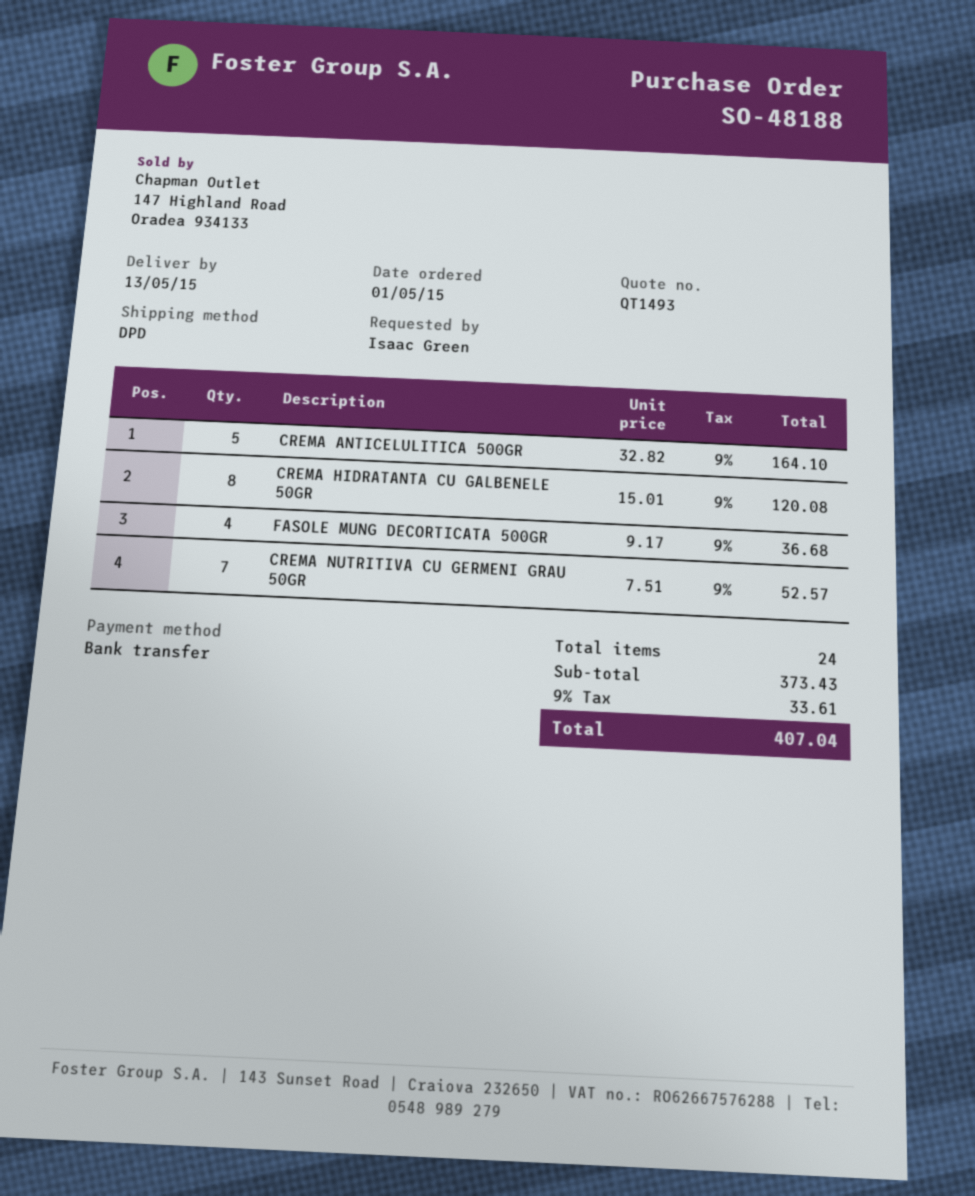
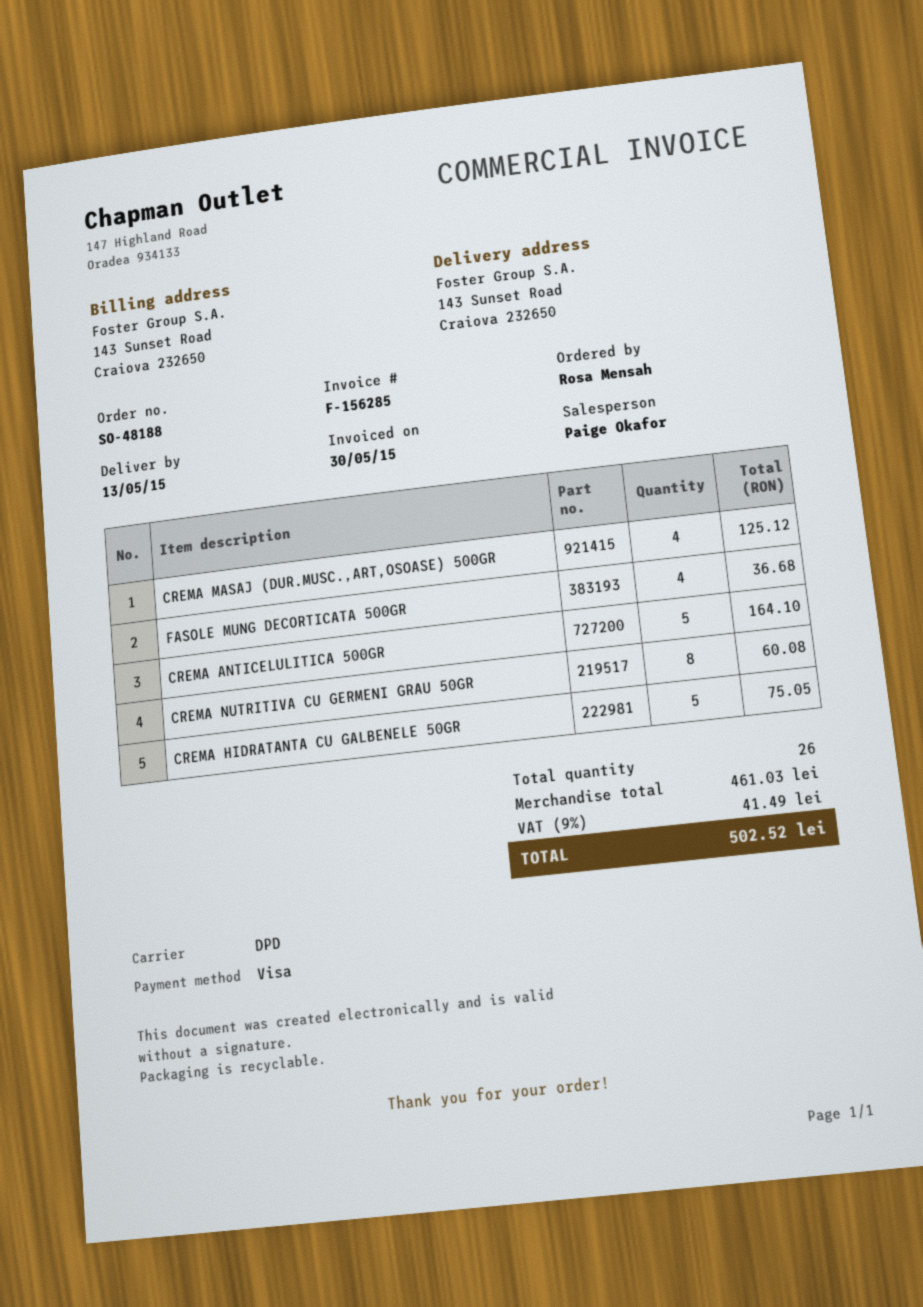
ordered by: Isaac Green -> Rosa Mensah
payment method: bank transfer -> Visa
CREMA HIDRATANTA CU GALBENELE 50GR: 8 for 120.08 -> 5 for 75.05
CREMA NUTRITIVA CU GERMENI GRAU 50GR: 7 for 52.57 -> 8 for 60.08
CREMA MASAJ (DUR.MUSC.,ART,OSOASE) 500GR: none -> 4 for 125.12
total quantity: 24 -> 26
subtotal: 373.43 -> 461.03
tax: 9% = 33.61 -> 9% = 41.49
total: 407.04 -> 502.52

